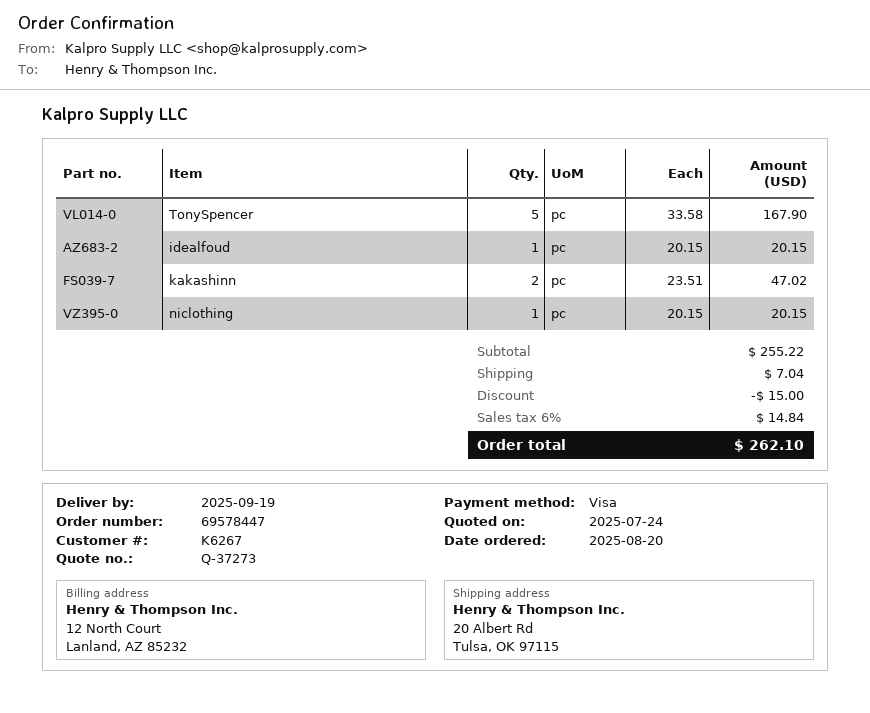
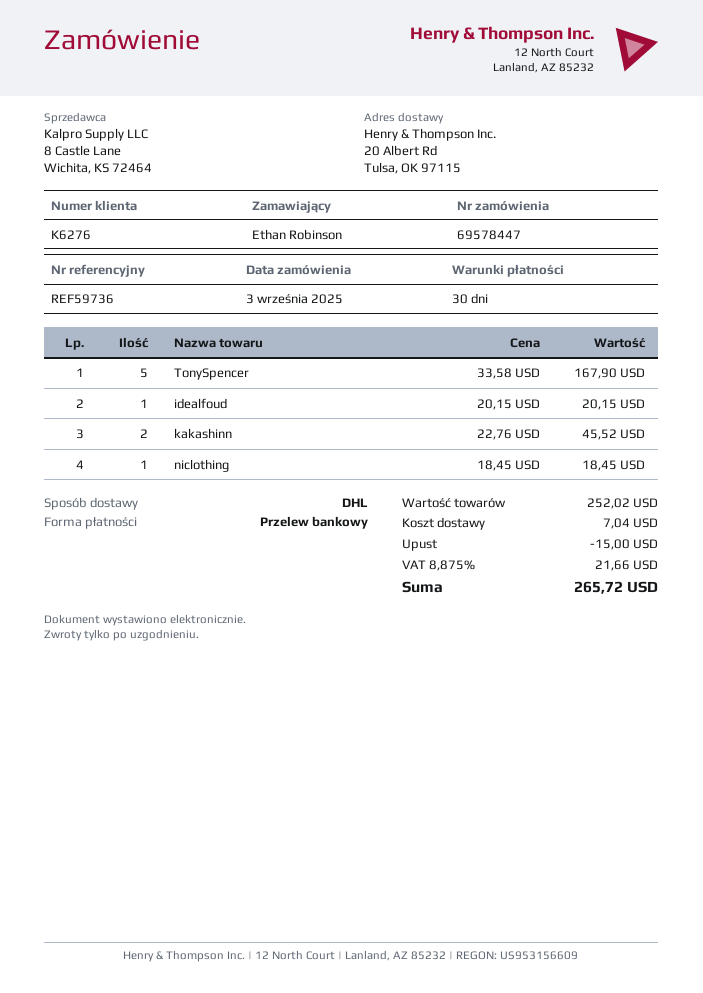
order date: 2025-08-20 -> 2025-09-03
customer number: K6267 -> K6276
payment method: Visa -> bank transfer
kakashinn: 2 x 23.51 = 47.02 -> 2 x 22.76 = 45.52
niclothing: 1 x 20.15 = 20.15 -> 1 x 18.45 = 18.45
subtotal: 255.22 -> 252.02
tax: 6% = 14.84 -> 8.875% = 21.66
total: 262.10 -> 265.72

